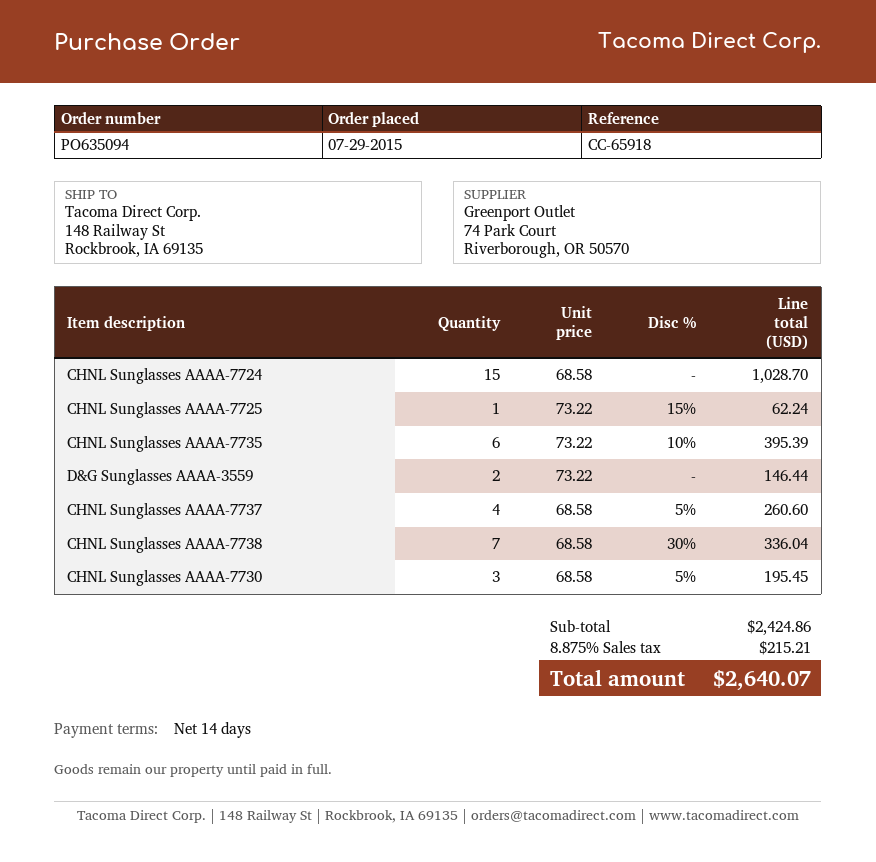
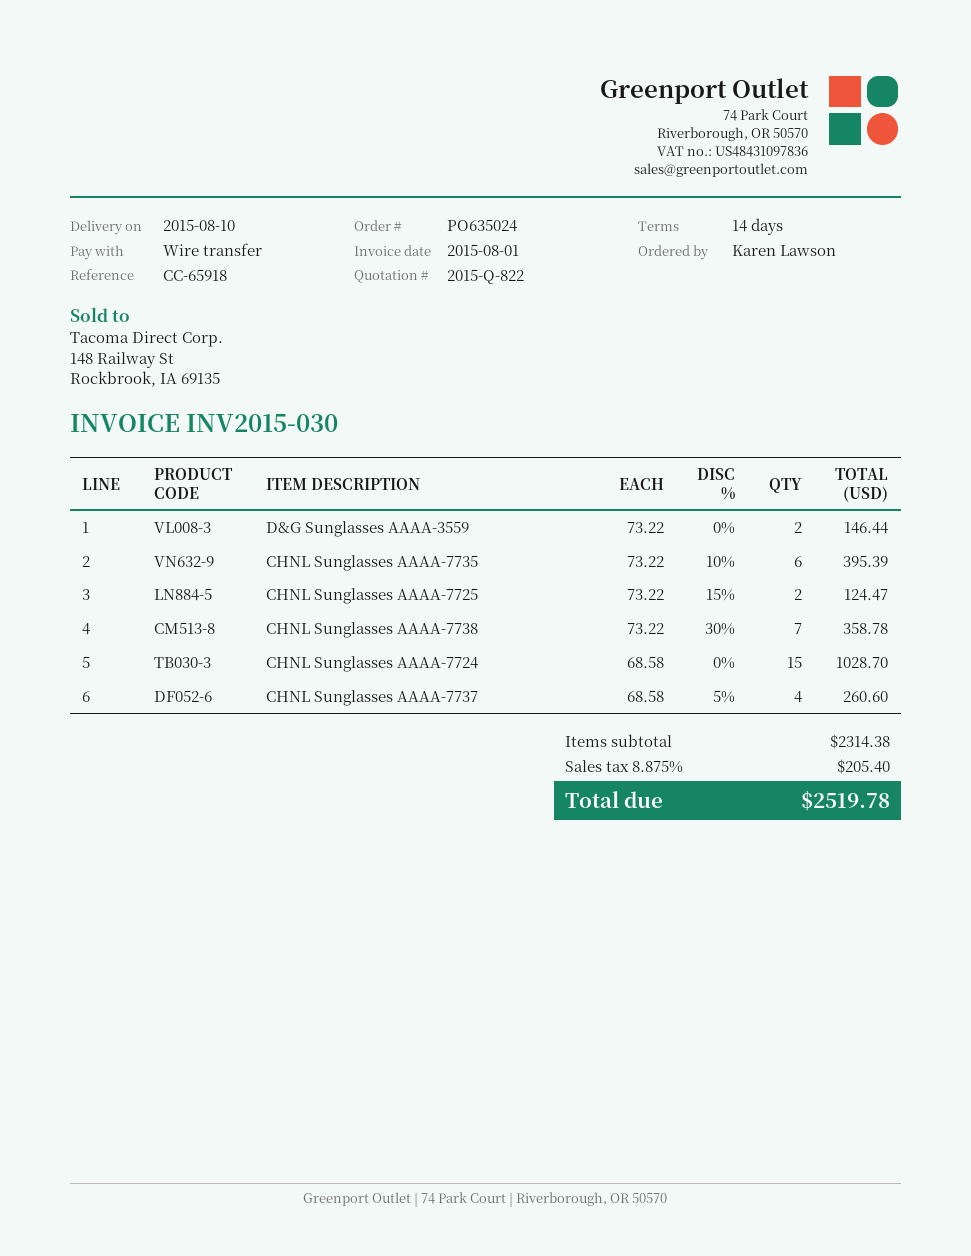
order number: PO635094 -> PO635024
CHNL Sunglasses AAAA-7725: 1 x 73.22 - 15% = 62.24 -> 2 x 73.22 - 15% = 124.47
CHNL Sunglasses AAAA-7738: 7 x 68.58 - 30% = 336.04 -> 7 x 73.22 - 30% = 358.78
CHNL Sunglasses AAAA-7730: 3 x 68.58 - 5% = 195.45 -> none
subtotal: 2424.86 -> 2314.38
tax: 8.875% = 215.21 -> 8.875% = 205.40
total: 2640.07 -> 2519.78

